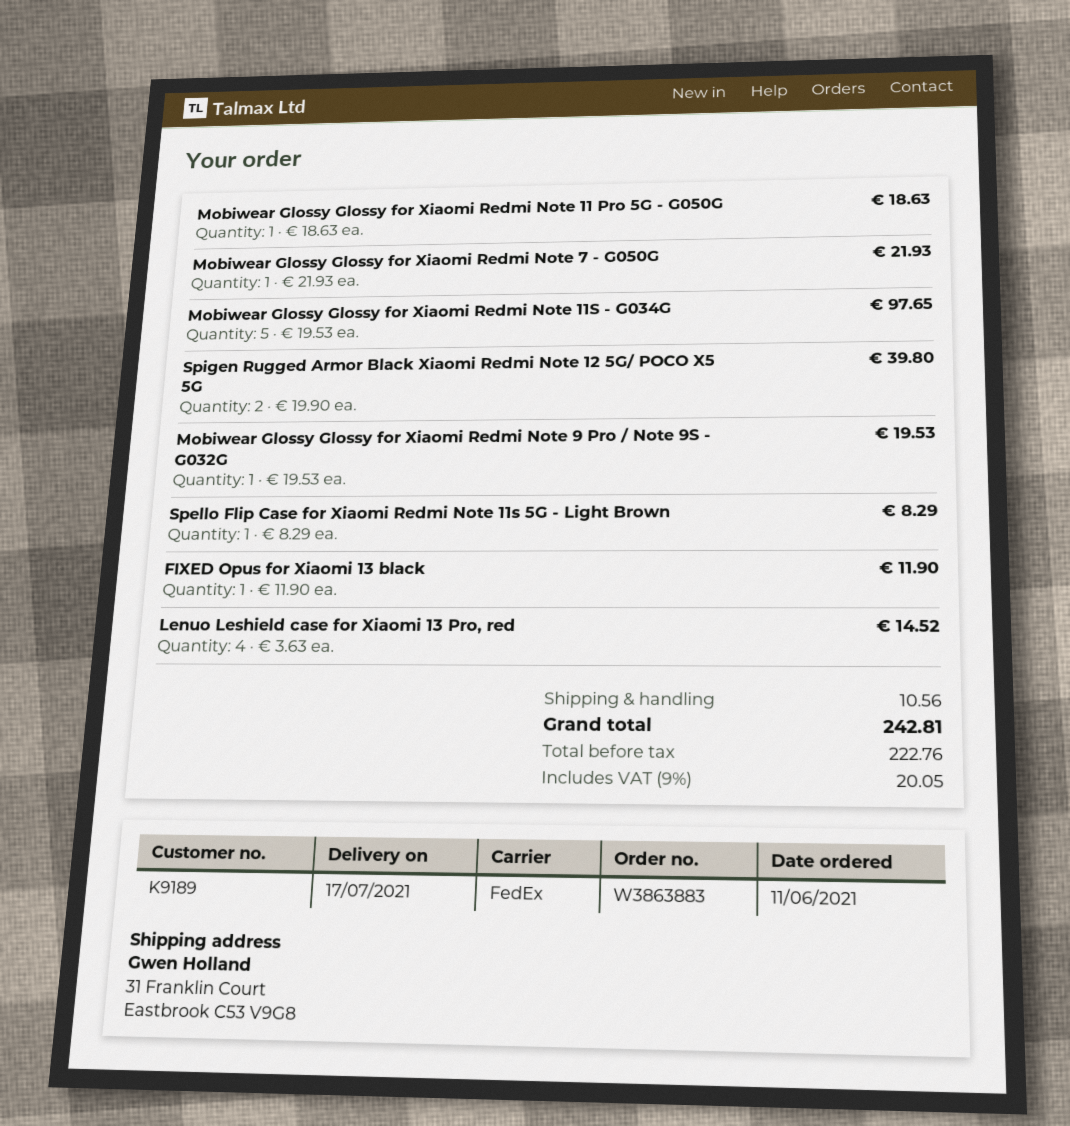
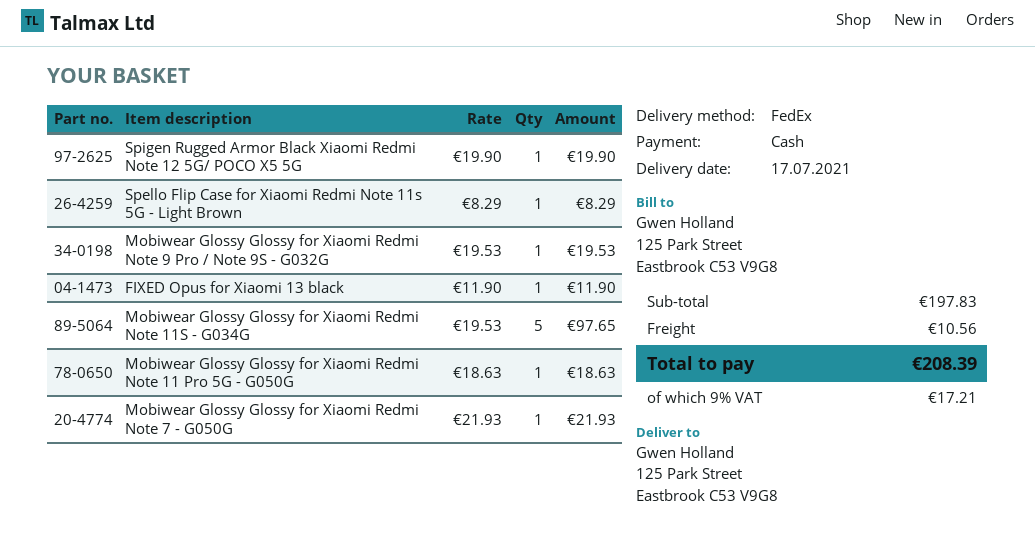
ship to: 31 Franklin Court, Eastbrook C53 V9G8 -> 125 Park Street, Eastbrook C53 V9G8
Spigen Rugged Armor Black Xiaomi Redmi Note 12 5G/ POCO X5 5G: 2 x 19.90 = 39.80 -> 1 x 19.90 = 19.90
Lenuo Leshield case for Xiaomi 13 Pro, red: 4 x 3.63 = 14.52 -> none
tax: 9% = 20.05 -> 9% = 17.21
total: 242.81 -> 208.39

